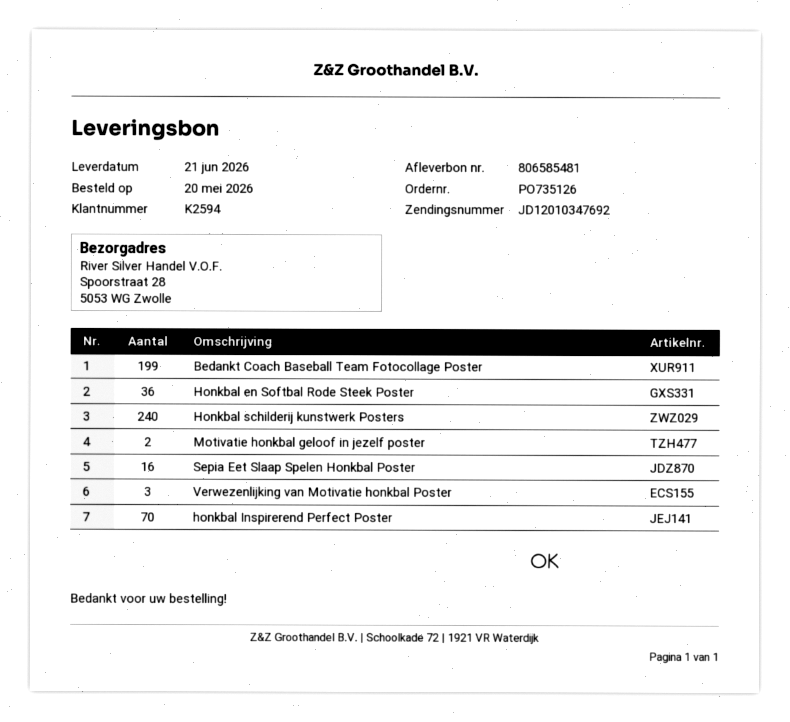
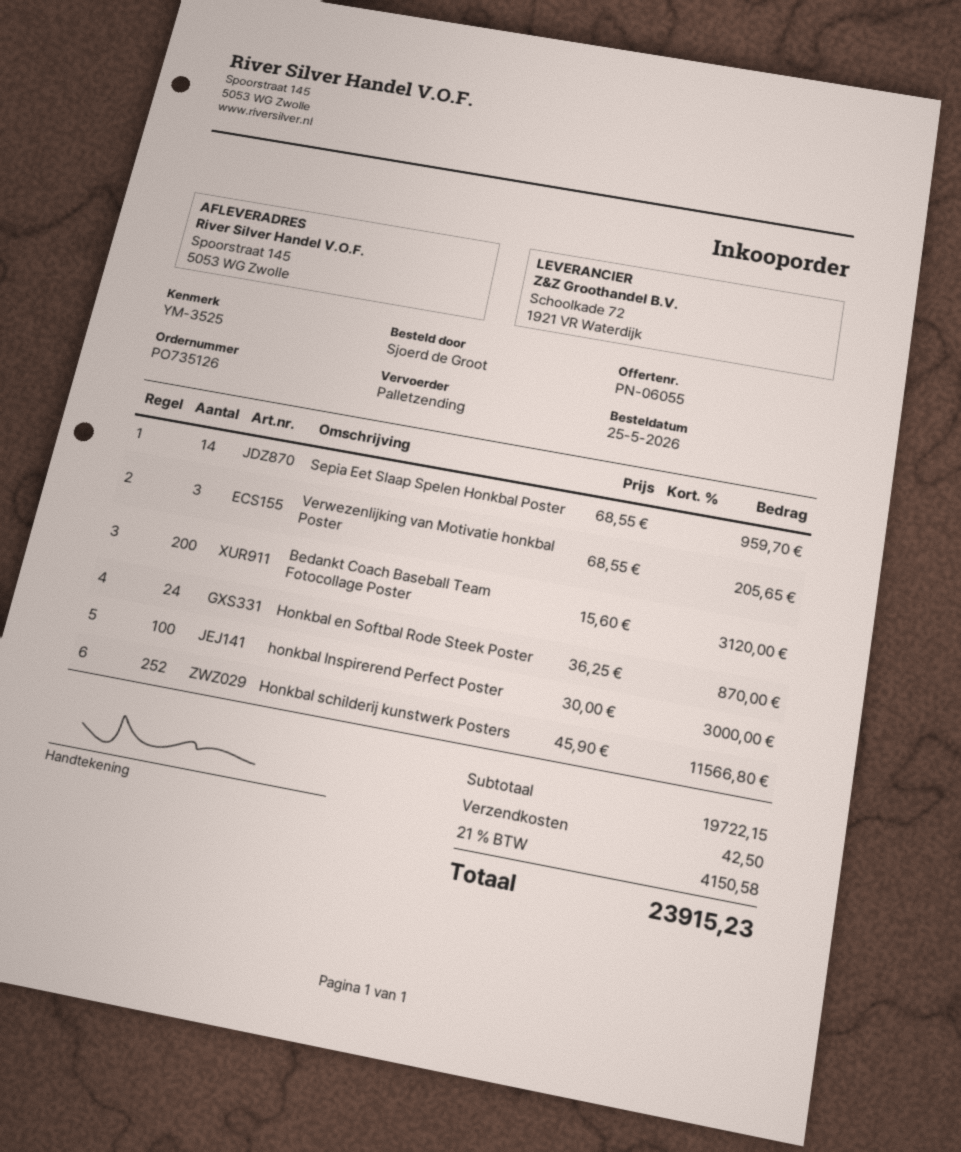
order date: 2026-05-20 -> 2026-05-25
ship to: Spoorstraat 28, 5053 WG Zwolle -> Spoorstraat 145, 5053 WG Zwolle
Bedankt Coach Baseball Team Fotocollage Poster: 199 -> 200
Honkbal en Softbal Rode Steek Poster: 36 -> 24
Honkbal schilderij kunstwerk Posters: 240 -> 252
Motivatie honkbal geloof in jezelf poster: 2 -> none
Sepia Eet Slaap Spelen Honkbal Poster: 16 -> 14
honkbal Inspirerend Perfect Poster: 70 -> 100

